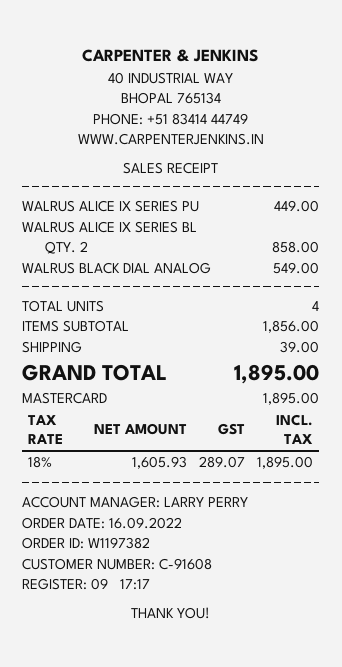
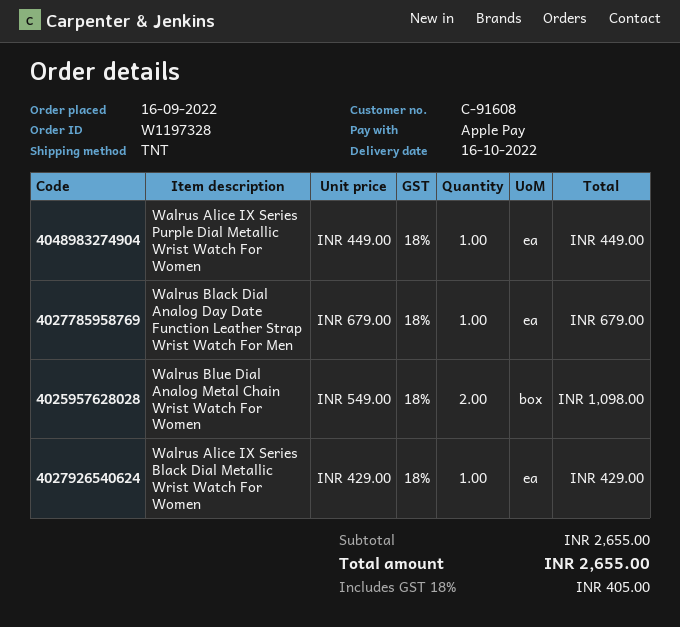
order number: W1197382 -> W1197328
payment method: Mastercard -> Apple Pay
WALRUS ALICE IX SERIES BL: 2 for 858.00 -> 1 for 429.00
WALRUS BLACK DIAL ANALOG: 1 for 549.00 -> 1 for 679.00
Walrus Blue Dial Analog Metal Chain Wrist Watch For Women: none -> 2 for 1098.00
subtotal: 1856.00 -> 2655.00
shipping: 39.00 -> none
tax: 18% = 289.07 -> 18% = 405.00
total: 1895.00 -> 2655.00

